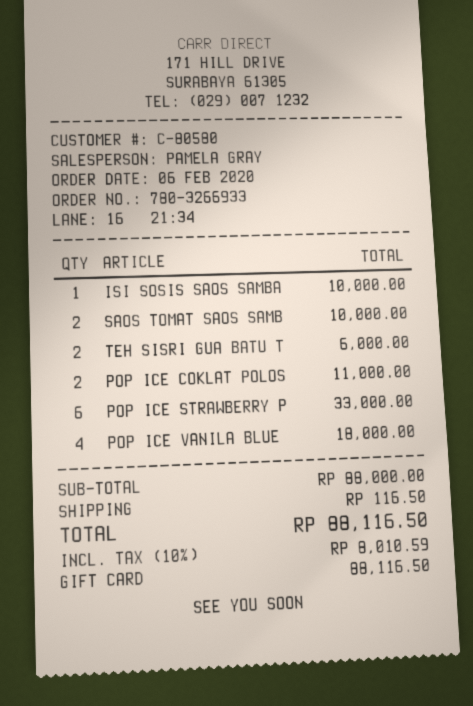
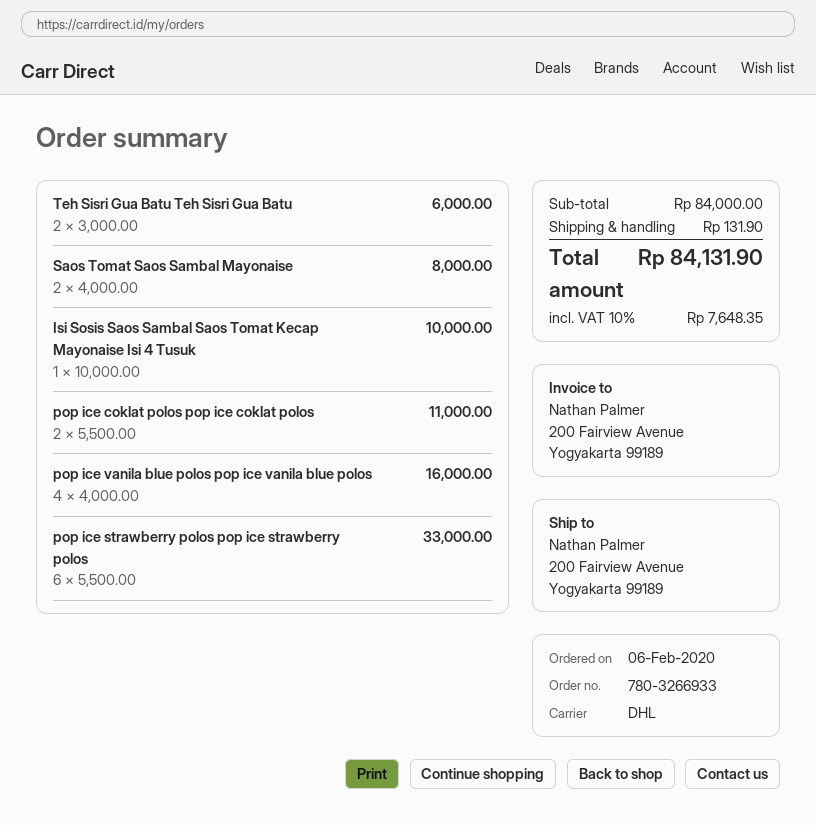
SAOS TOMAT SAOS SAMB: 2 for 10000.00 -> 2 for 8000.00
POP ICE VANILA BLUE: 4 for 18000.00 -> 4 for 16000.00
subtotal: 88000.00 -> 84000.00
shipping: 116.50 -> 131.90
tax: 10% = 8010.59 -> 10% = 7648.35
total: 88116.50 -> 84131.90

